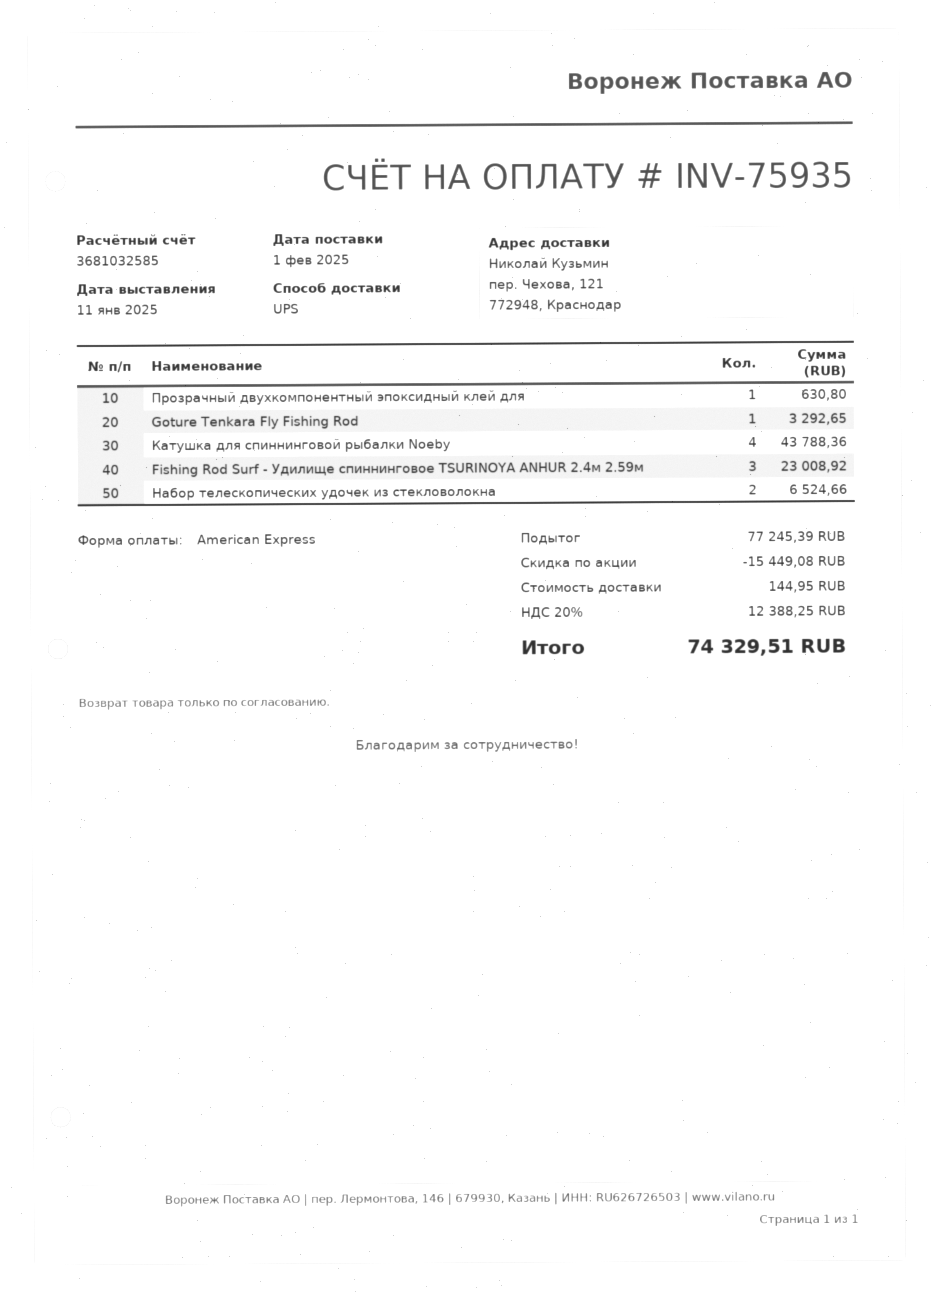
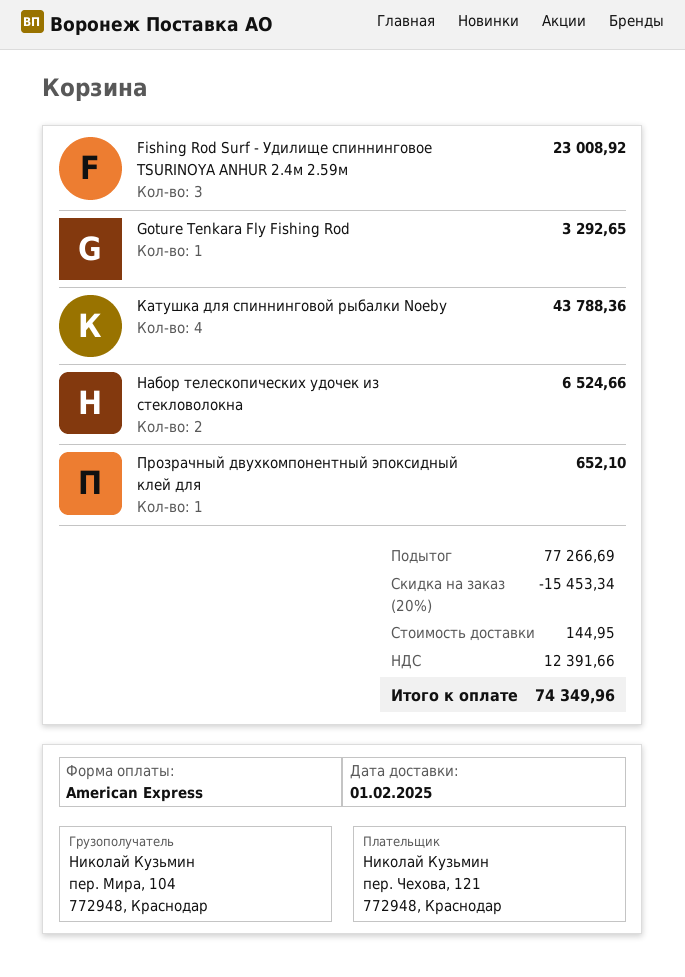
ship to: пер. Чехова, 121, 772948, Краснодар -> пер. Мира, 104, 772948, Краснодар
Прозрачный двухкомпонентный эпоксидный клей для: 1 for 630.80 -> 1 for 652.10
subtotal: 77245.39 -> 77266.69
discount: 15449.08 -> 15453.34
tax: 12388.25 -> 12391.66
total: 74329.51 -> 74349.96

